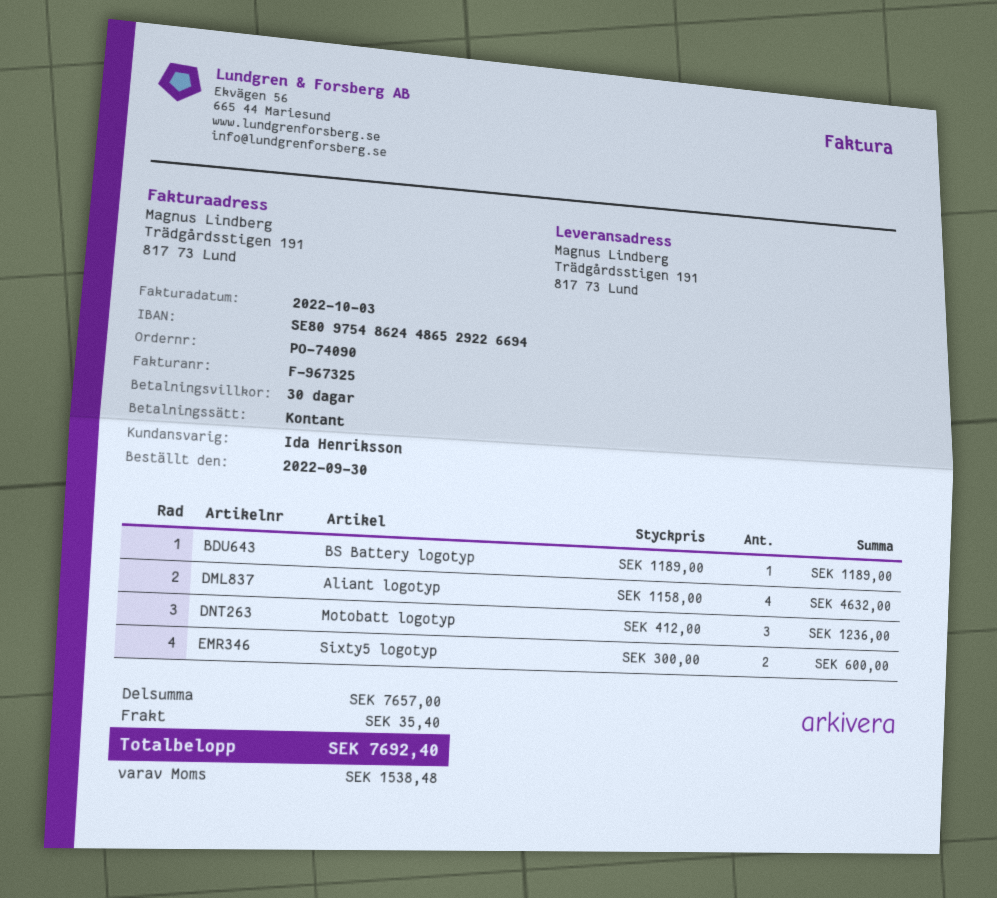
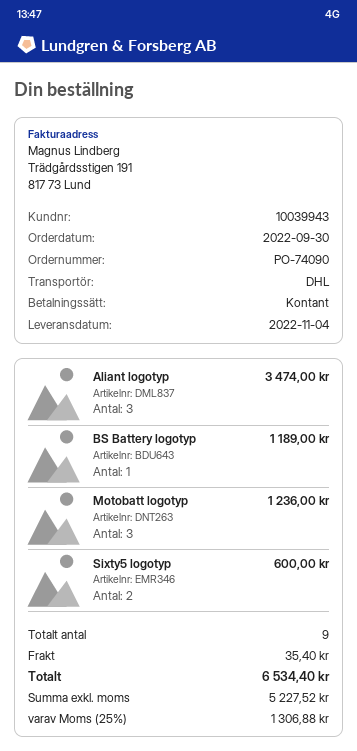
Aliant logotyp: 4 for 4632.00 -> 3 for 3474.00
tax: 1538.48 -> 1306.88
total: 7692.40 -> 6534.40

